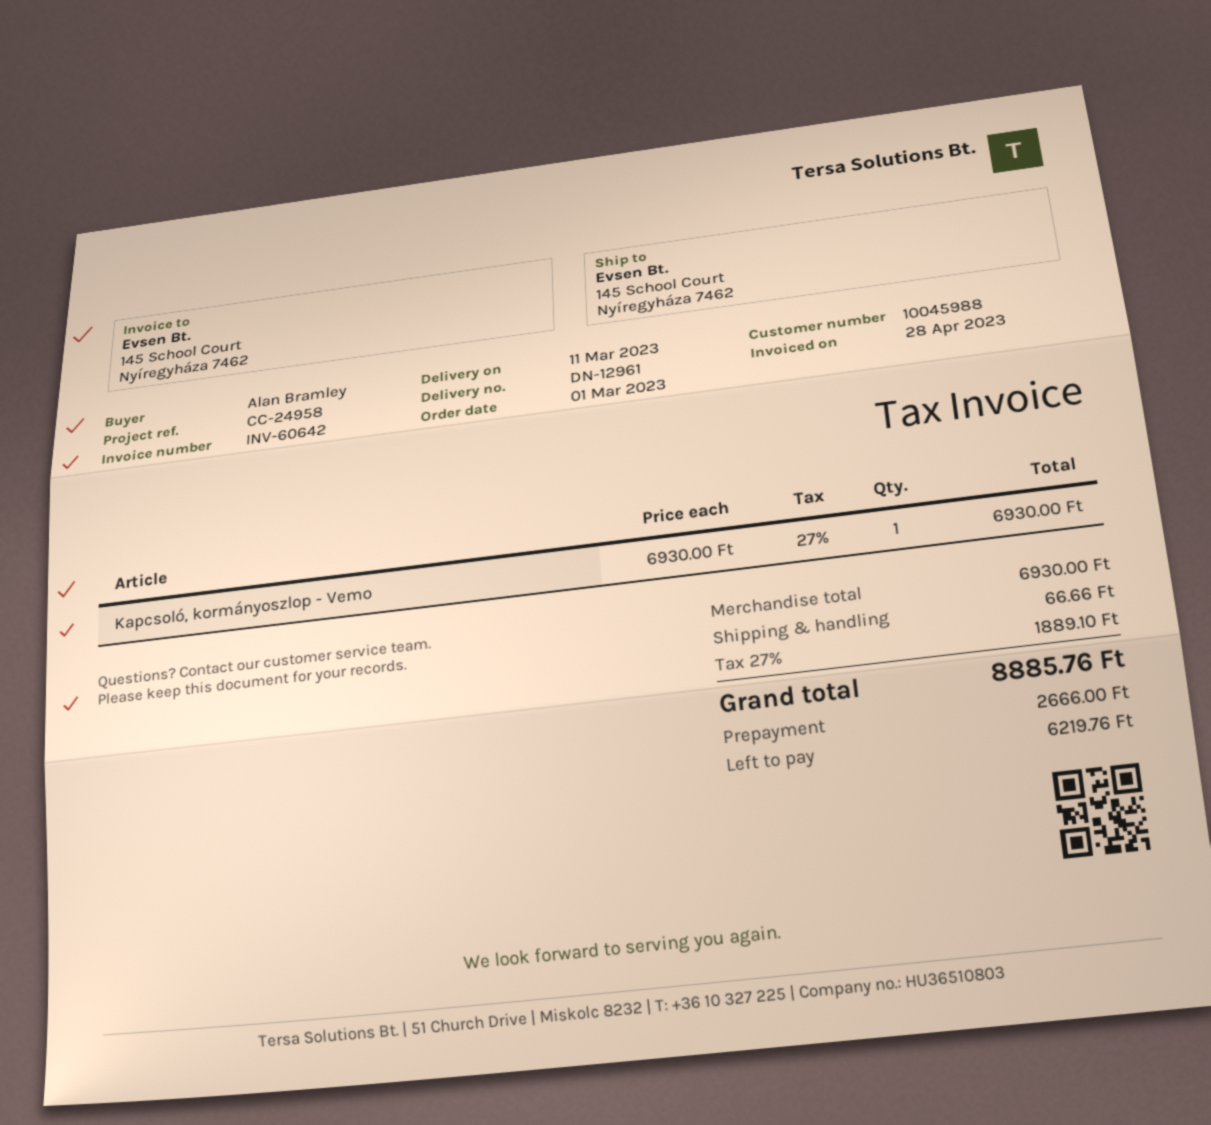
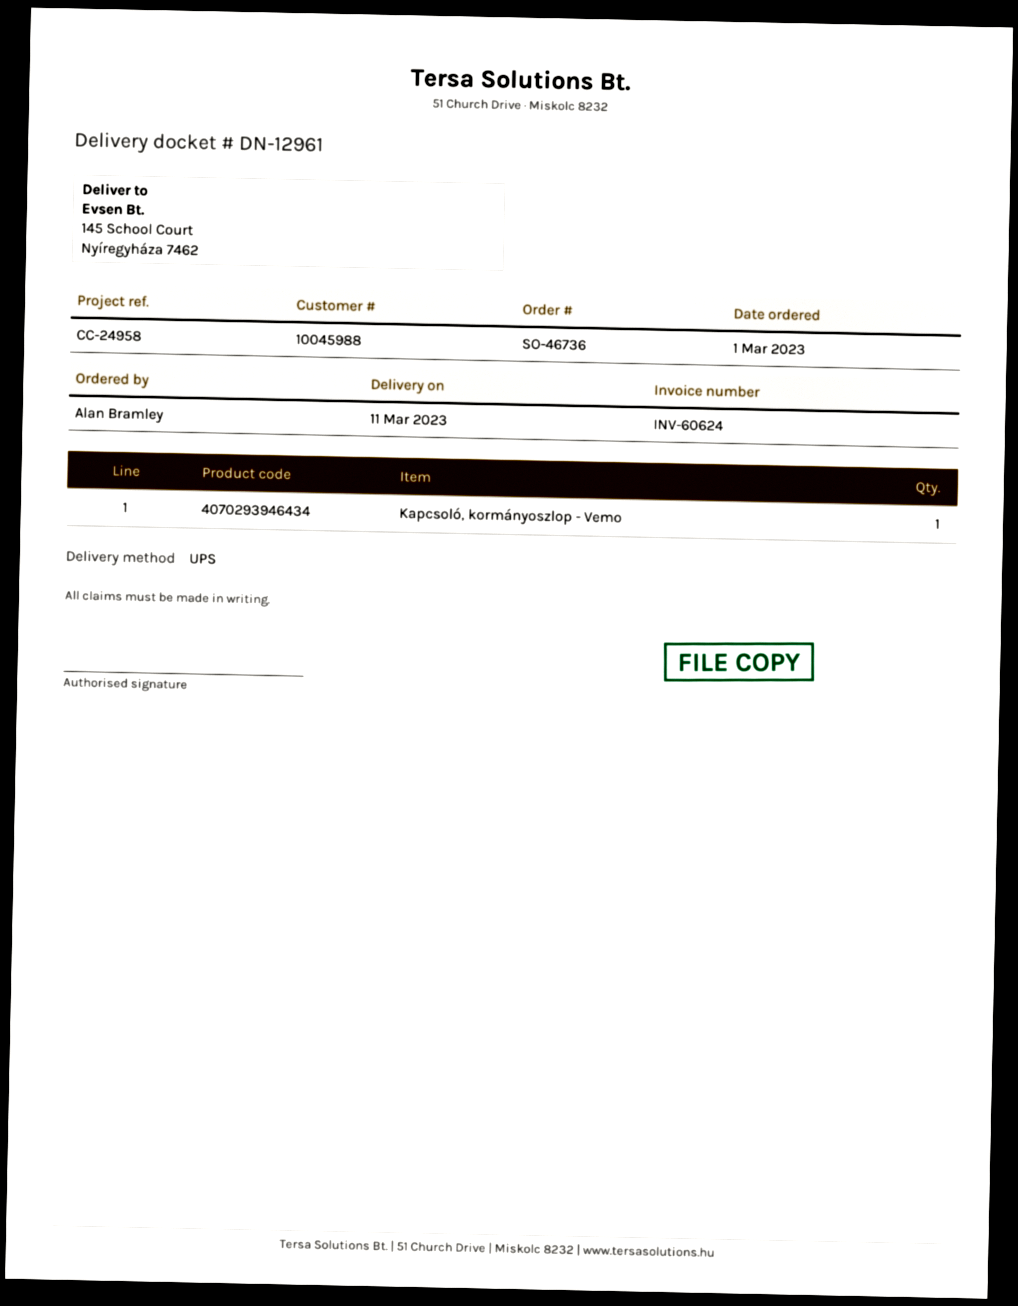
invoice number: INV-60642 -> INV-60624

